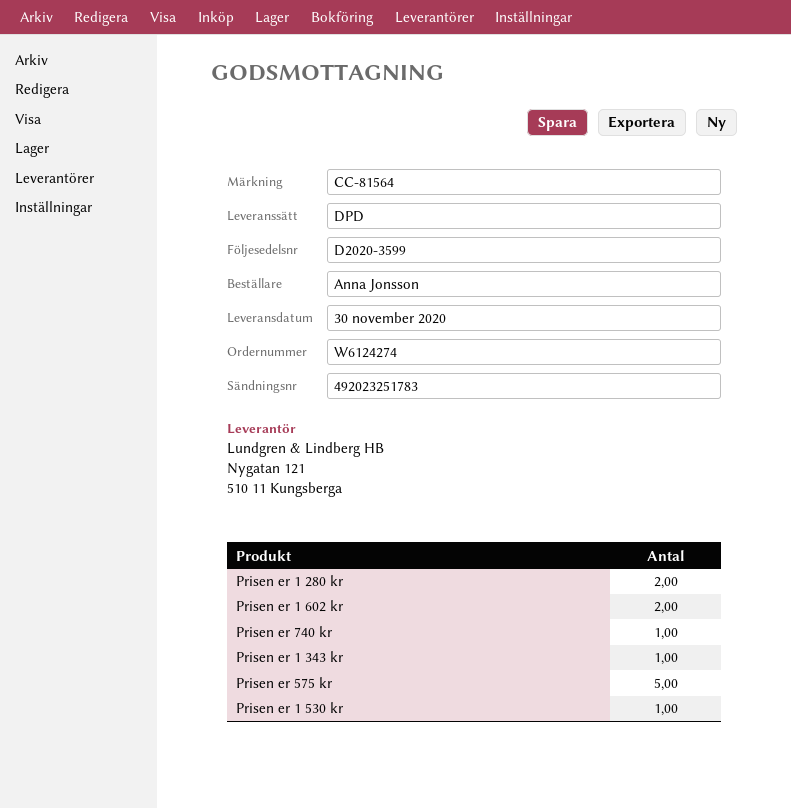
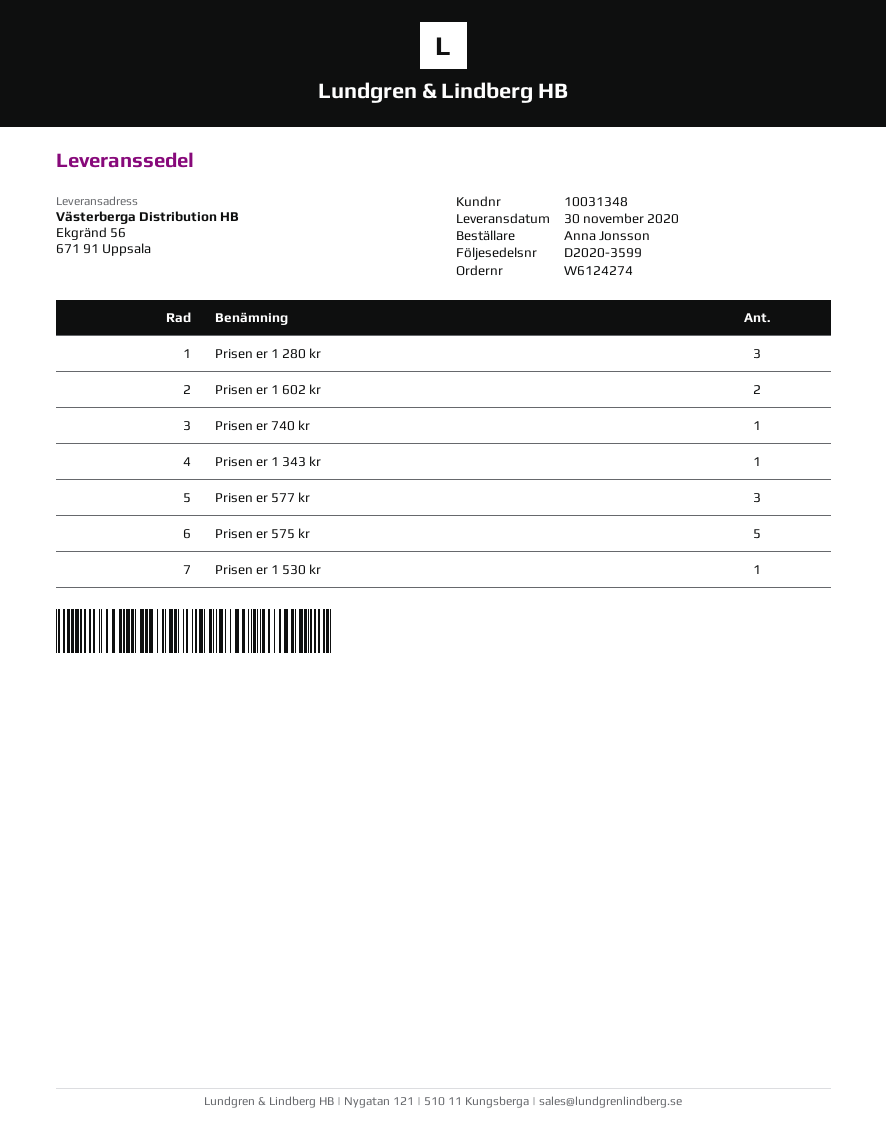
Prisen er 1 280 kr: 2 -> 3
Prisen er 577 kr: none -> 3

